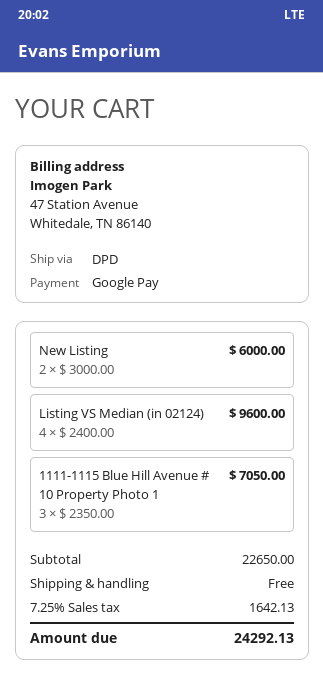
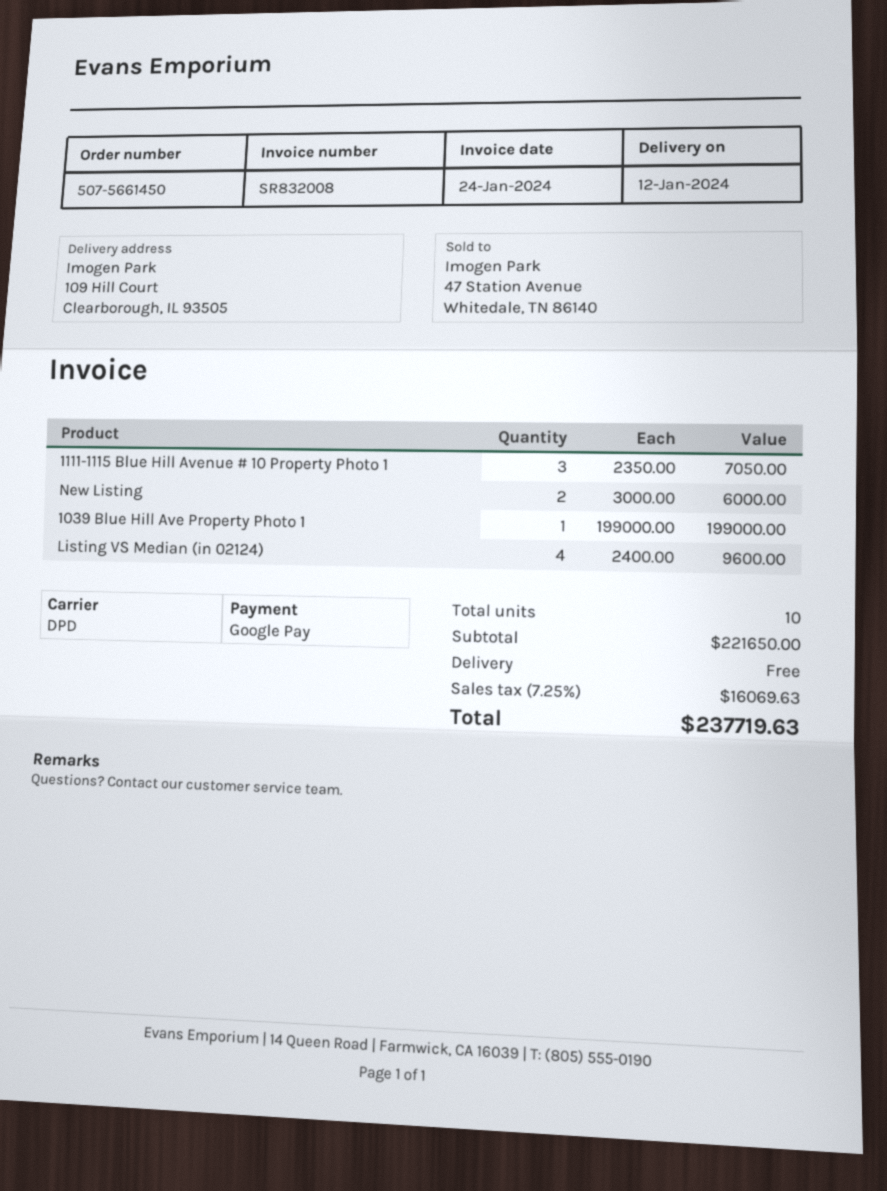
1039 Blue Hill Ave Property Photo 1: none -> 1 x 199000.00 = 199000.00
subtotal: 22650.00 -> 221650.00
tax: 7.25% = 1642.13 -> 7.25% = 16069.63
total: 24292.13 -> 237719.63

